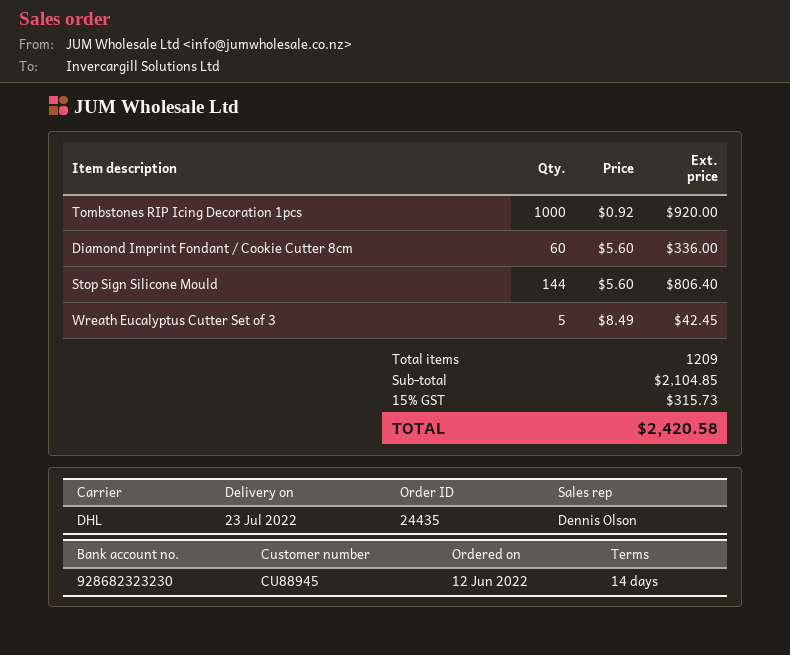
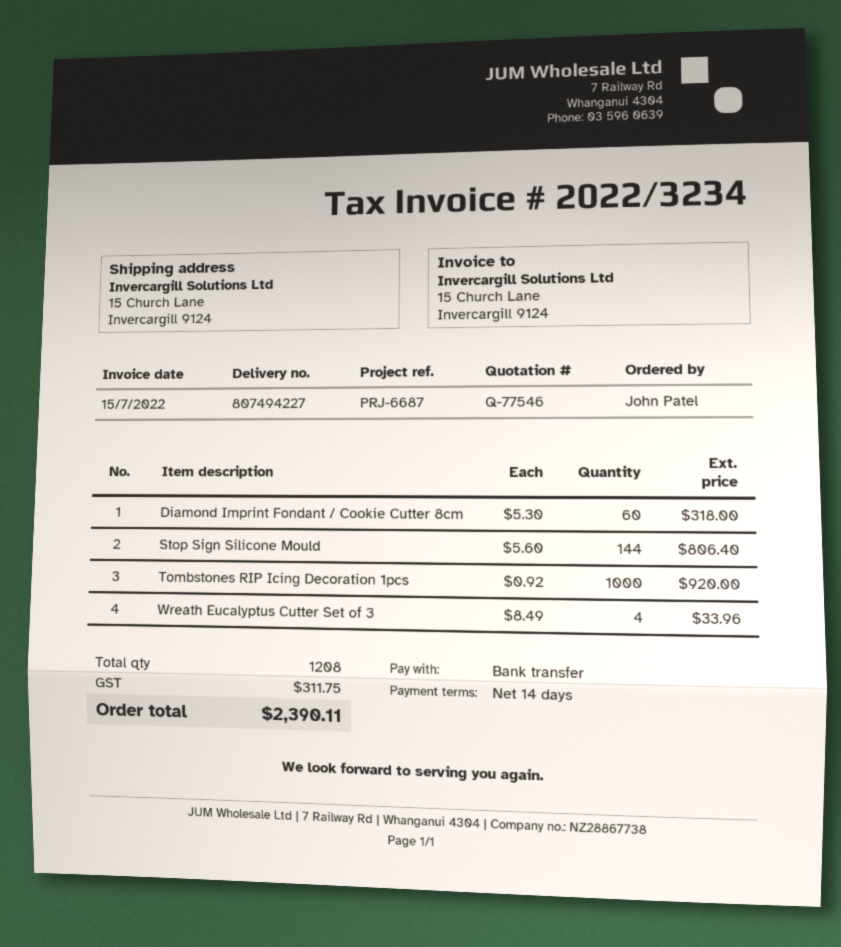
Diamond Imprint Fondant / Cookie Cutter 8cm: 60 x 5.60 = 336.00 -> 60 x 5.30 = 318.00
Wreath Eucalyptus Cutter Set of 3: 5 x 8.49 = 42.45 -> 4 x 8.49 = 33.96
total quantity: 1209 -> 1208
tax: 315.73 -> 311.75
total: 2420.58 -> 2390.11

